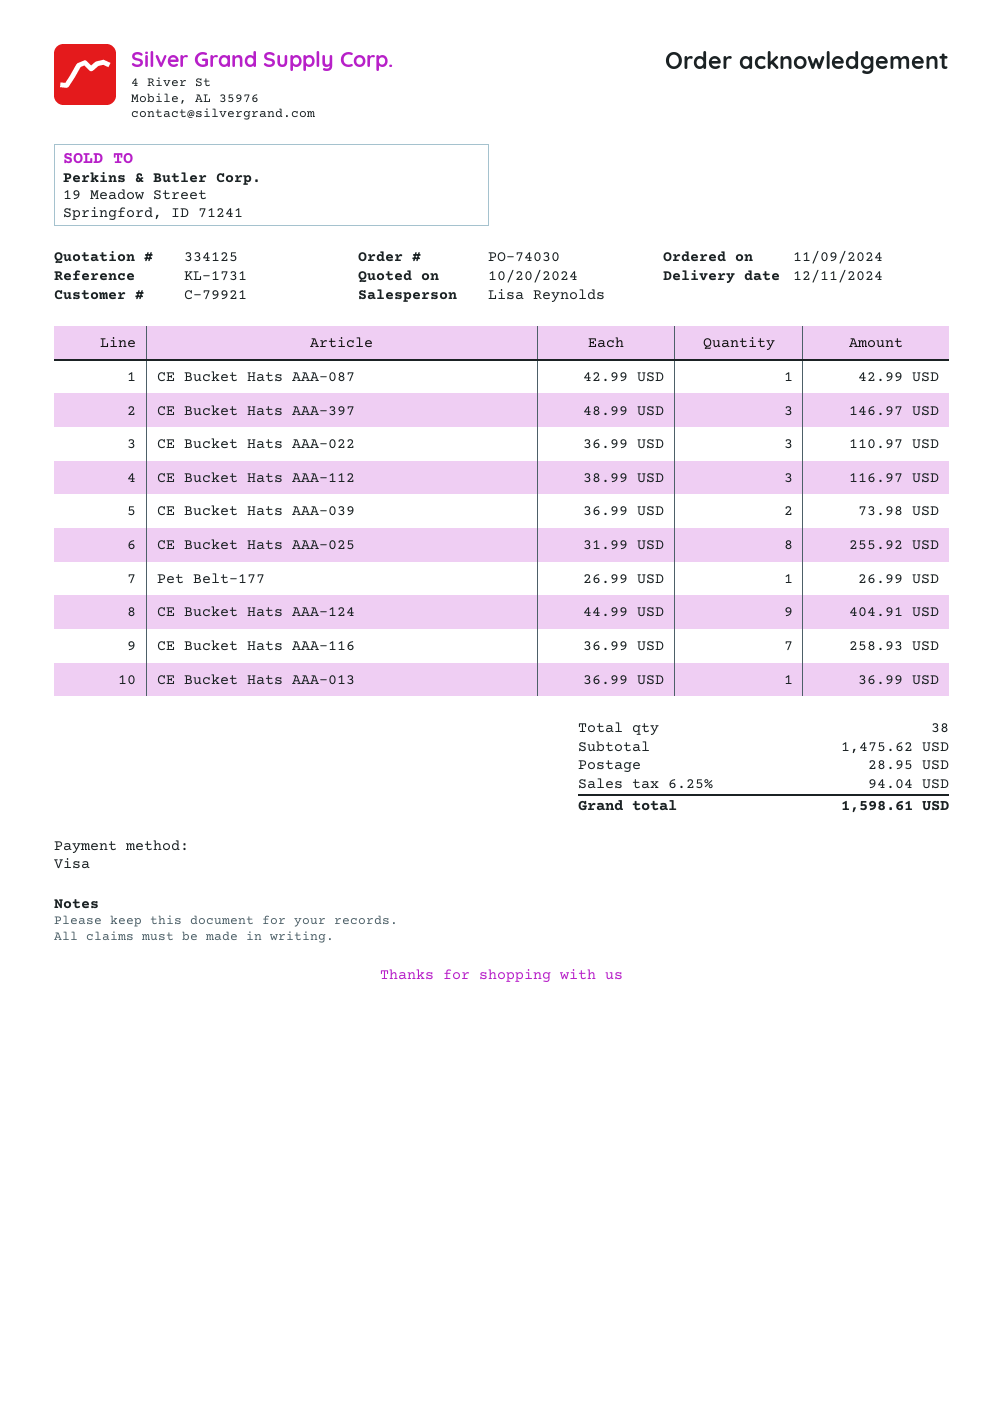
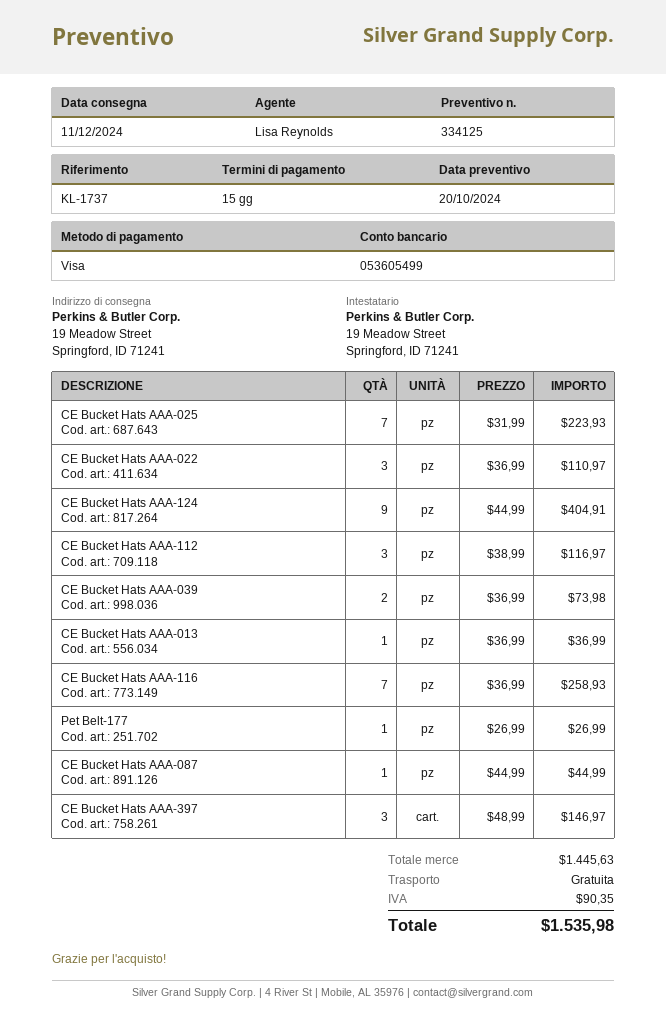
reference: KL-1731 -> KL-1737
CE Bucket Hats AAA-087: 1 x 42.99 = 42.99 -> 1 x 44.99 = 44.99
CE Bucket Hats AAA-025: 8 x 31.99 = 255.92 -> 7 x 31.99 = 223.93
subtotal: 1475.62 -> 1445.63
shipping: 28.95 -> 0.00
tax: 94.04 -> 90.35
total: 1598.61 -> 1535.98

